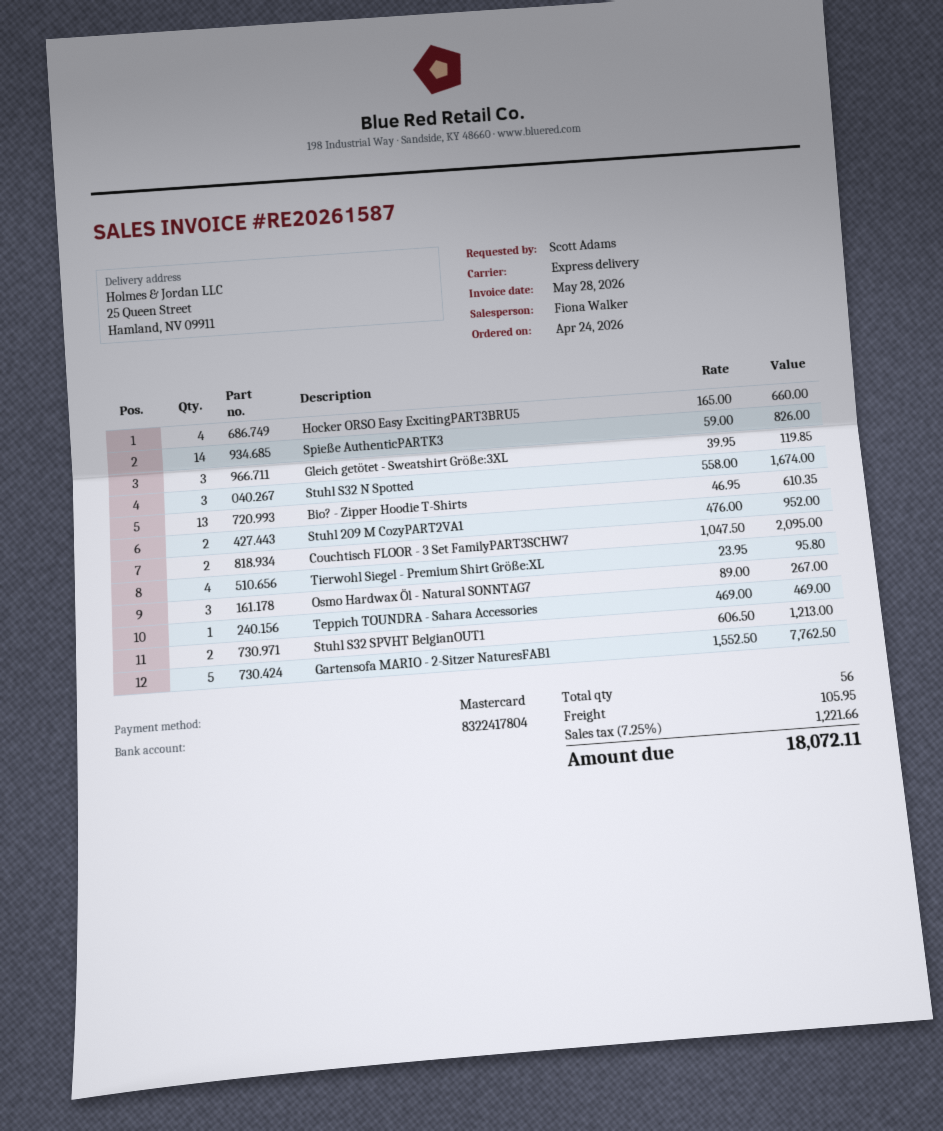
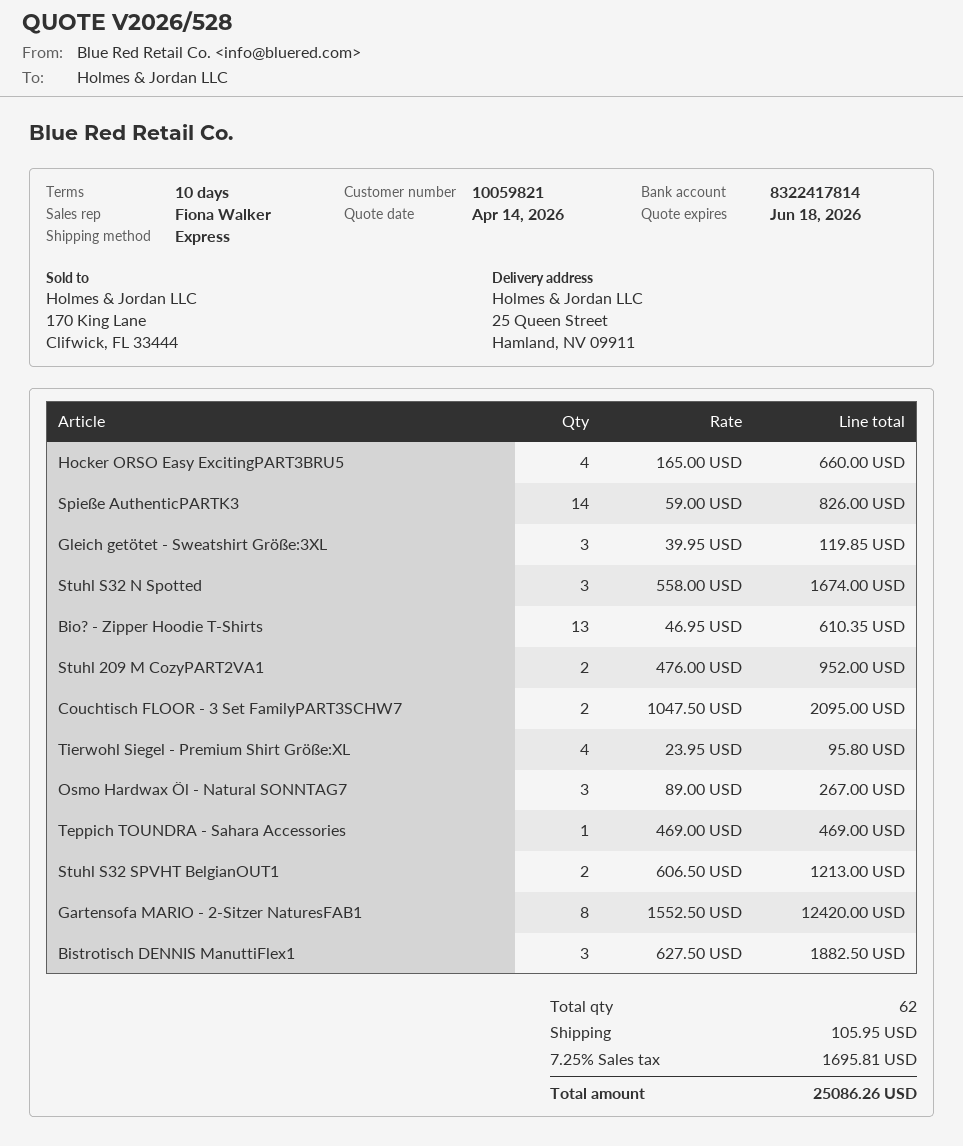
bank account: 8322417804 -> 8322417814
Gartensofa MARIO - 2-Sitzer NaturesFAB1: 5 x 1552.50 = 7762.50 -> 8 x 1552.50 = 12420.00
Bistrotisch DENNIS ManuttiFlex1: none -> 3 x 627.50 = 1882.50
total quantity: 56 -> 62
tax: 7.25% = 1221.66 -> 7.25% = 1695.81
total: 18072.11 -> 25086.26

